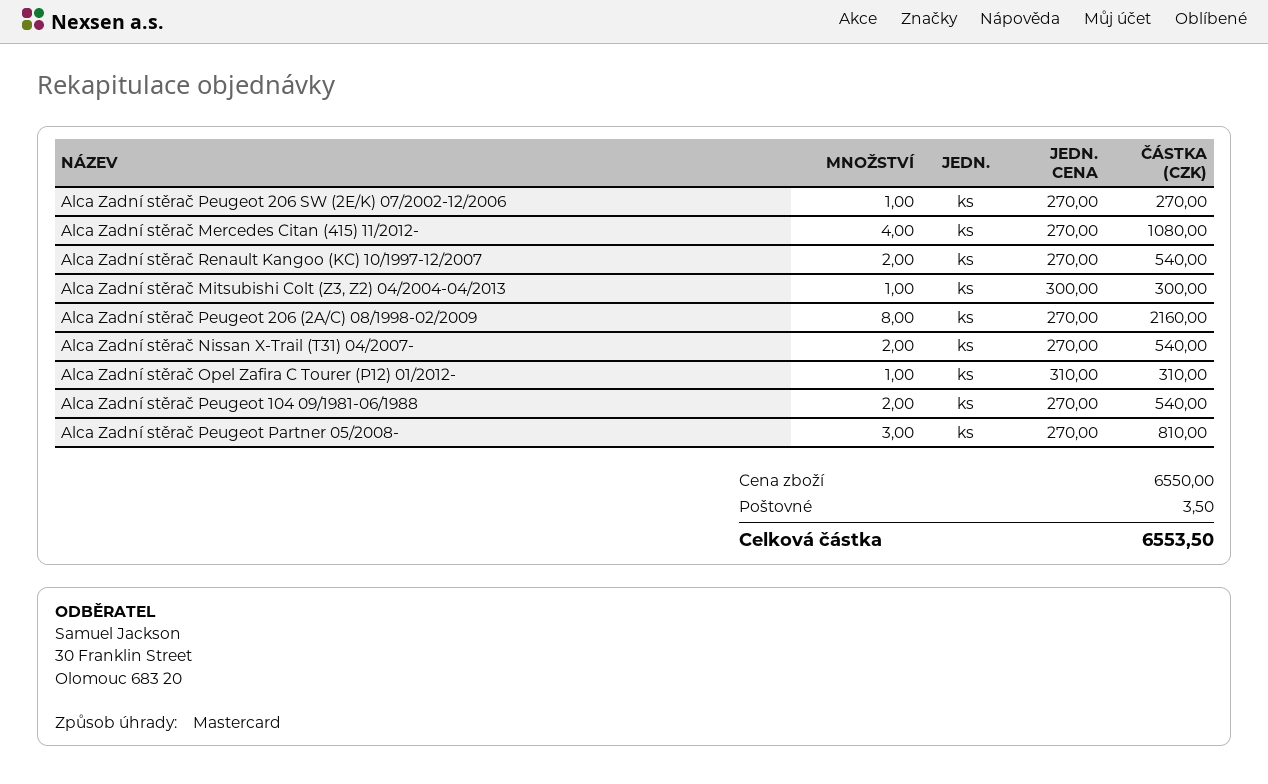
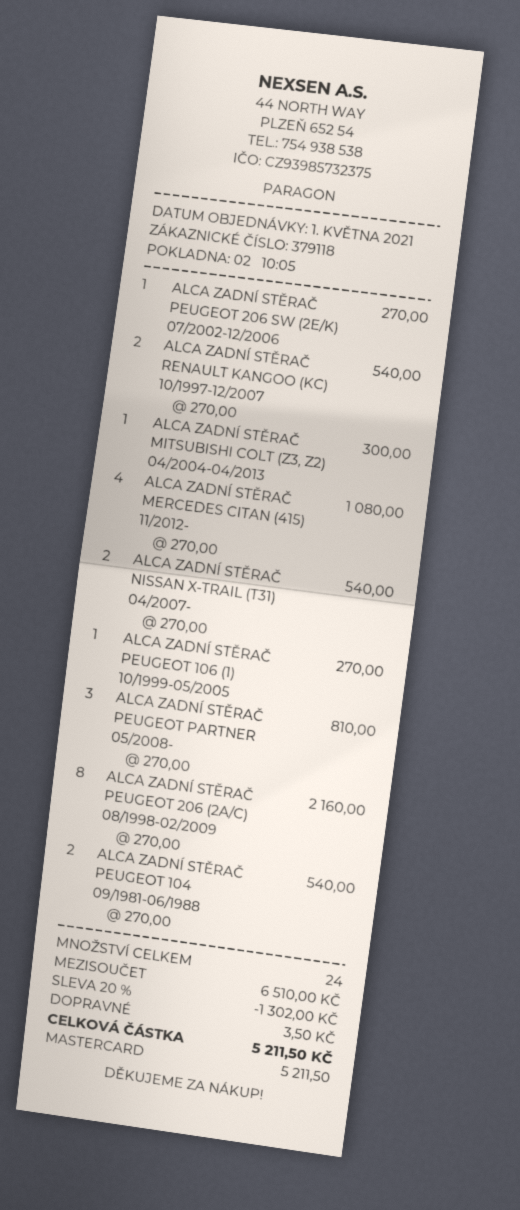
Alca Zadní stěrač Opel Zafira C Tourer (P12) 01/2012-: 1 x 310.00 = 310.00 -> none
ALCA ZADNÍ STĚRAČ PEUGEOT 106 (1) 10/1999-05/2005: none -> 1 x 270.00 = 270.00
subtotal: 6550.00 -> 6510.00
discount: none -> 20% = 1302.00
total: 6553.50 -> 5211.50

